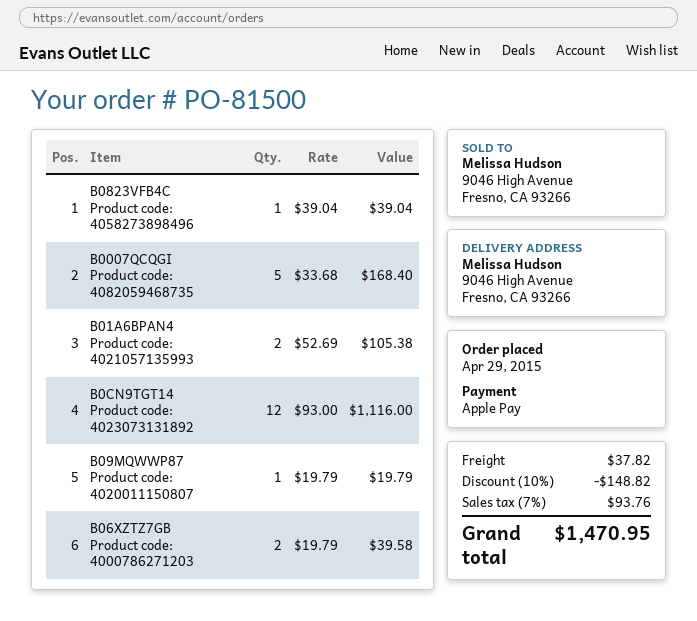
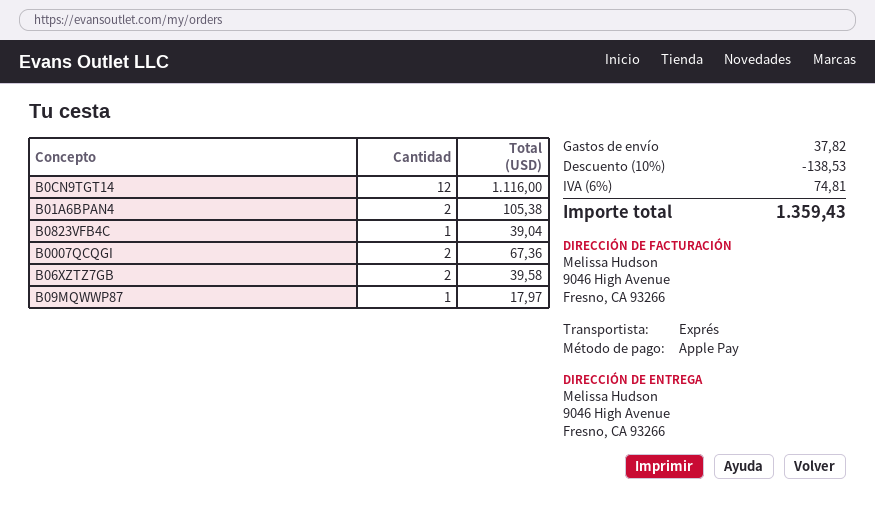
B0007QCQGI: 5 for 168.40 -> 2 for 67.36
B09MQWWP87: 1 for 19.79 -> 1 for 17.97
discount: 10% = 148.82 -> 10% = 138.53
tax: 7% = 93.76 -> 6% = 74.81
total: 1470.95 -> 1359.43

